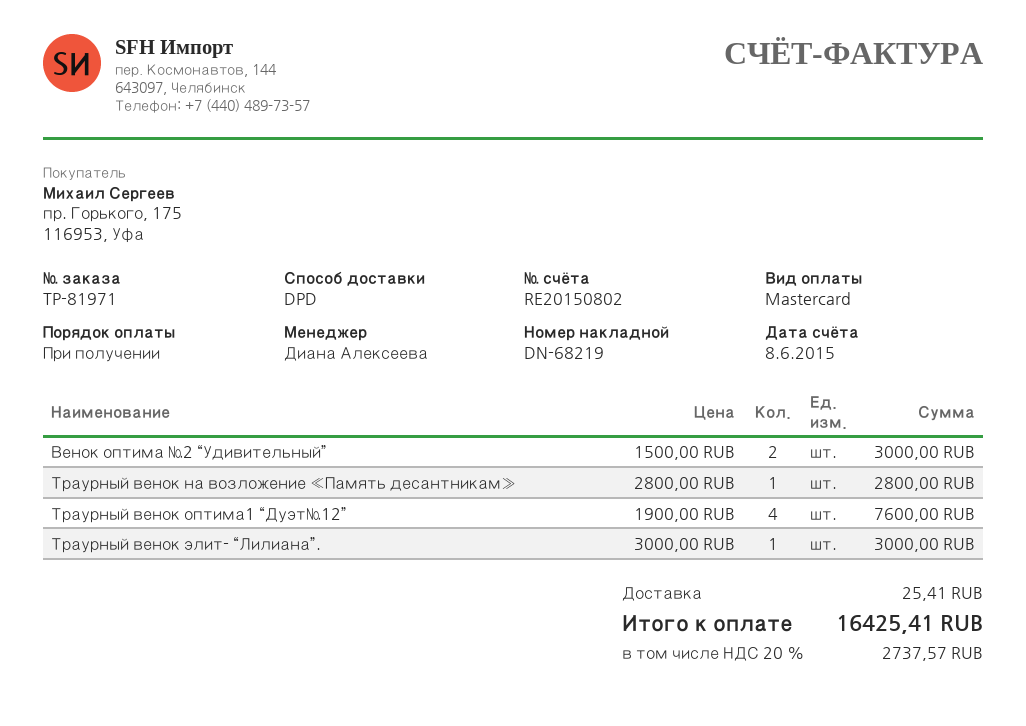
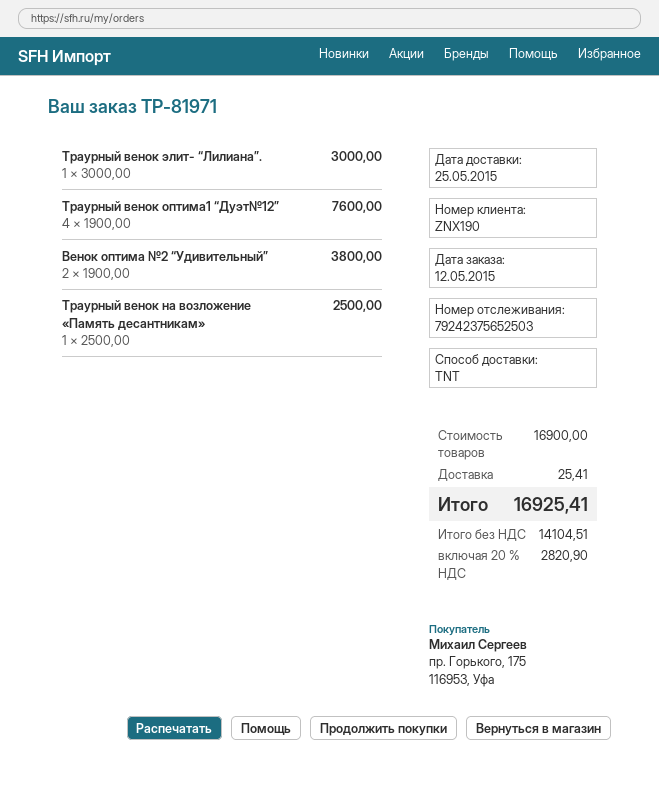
shipping method: DPD -> TNT
Венок оптима №2 “Удивительный”: 2 x 1500.00 = 3000.00 -> 2 x 1900.00 = 3800.00
Траурный венок на возложение «Память десантникам»: 1 x 2800.00 = 2800.00 -> 1 x 2500.00 = 2500.00
tax: 20% = 2737.57 -> 20% = 2820.90
total: 16425.41 -> 16925.41

